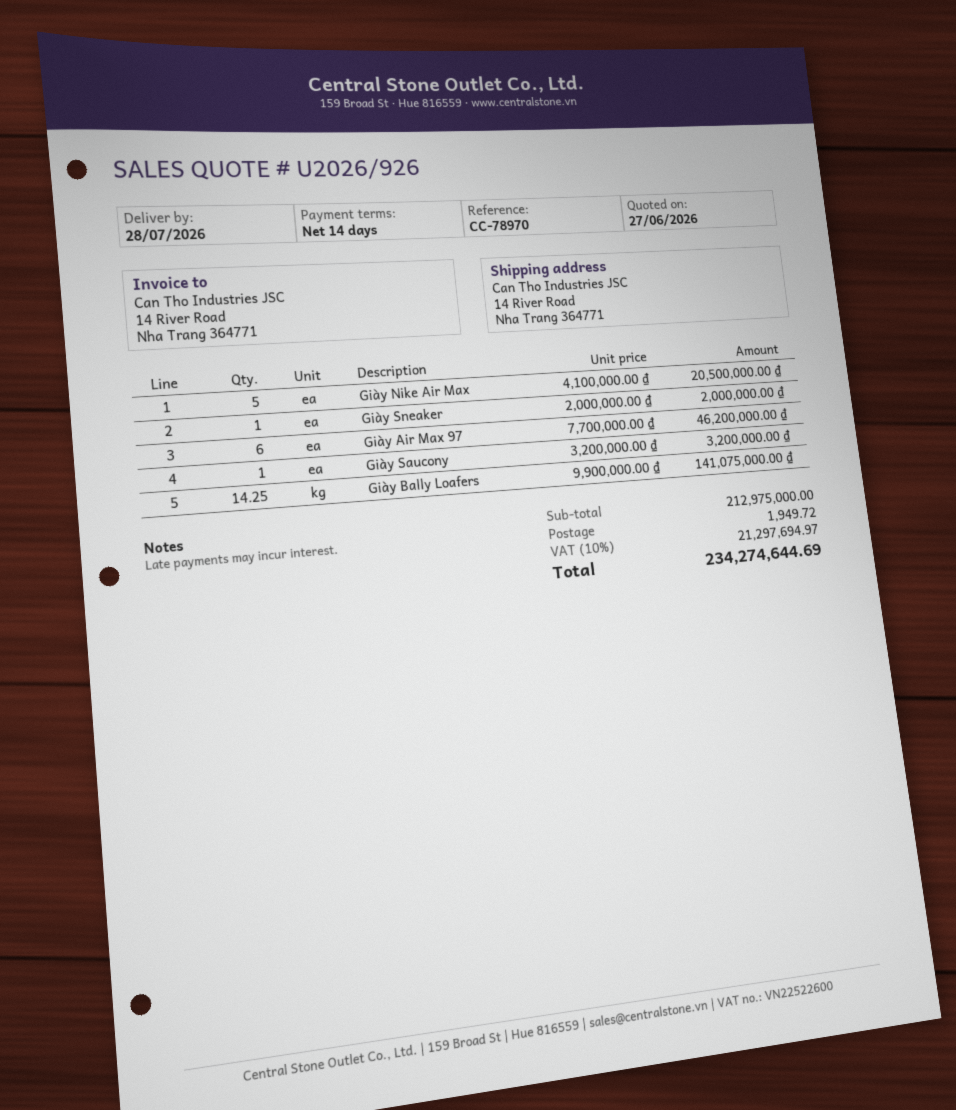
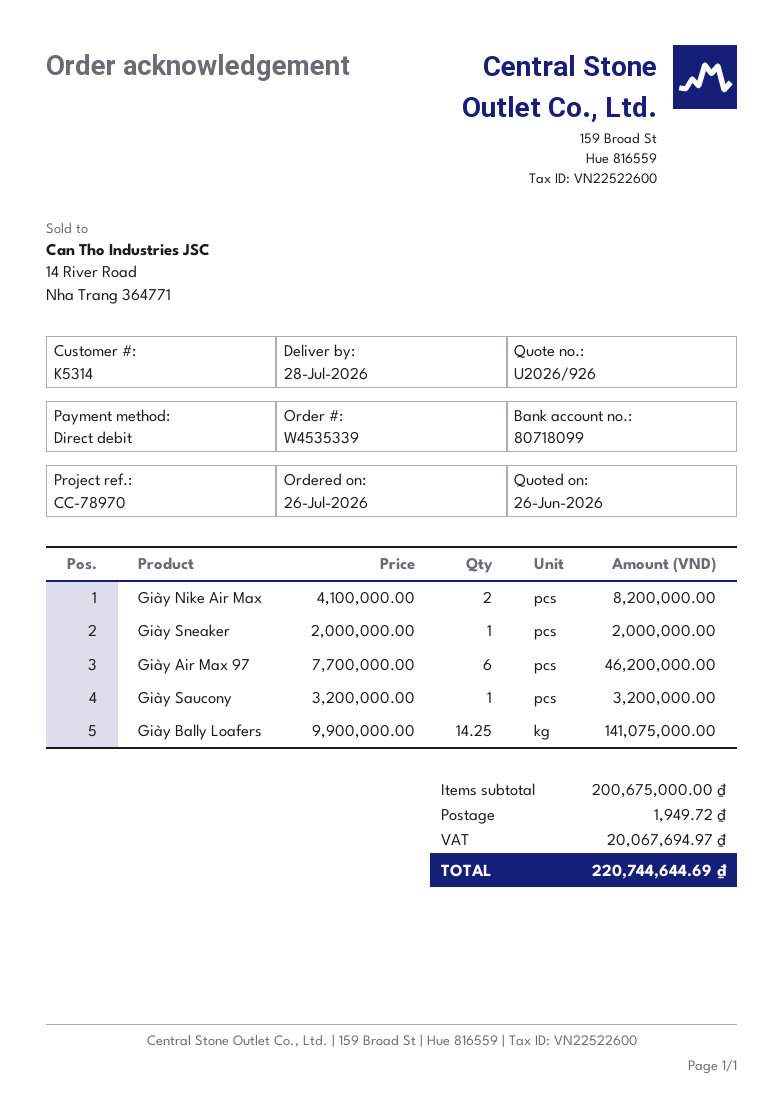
quote date: 2026-06-27 -> 2026-06-26
Giày Nike Air Max: 5 x 4100000.00 = 20500000.00 -> 2 x 4100000.00 = 8200000.00
subtotal: 212975000.00 -> 200675000.00
tax: 21297694.97 -> 20067694.97
total: 234274644.69 -> 220744644.69

